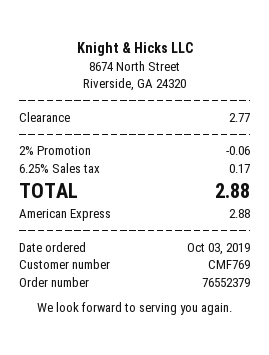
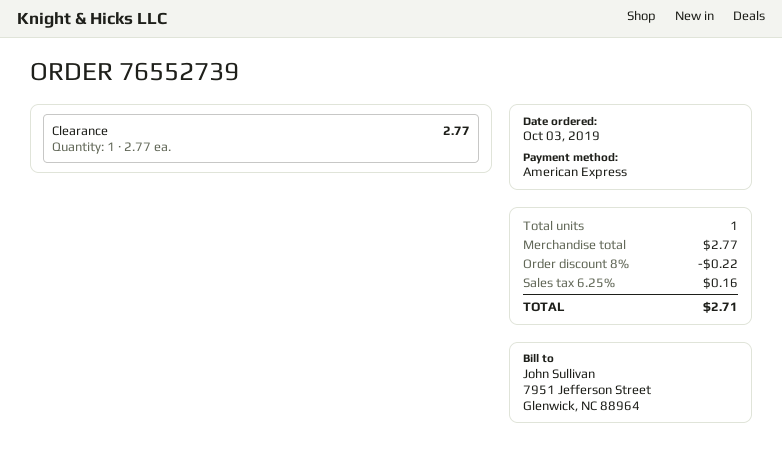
order number: 76552379 -> 76552739
discount: 2% = 0.06 -> 8% = 0.22
tax: 6.25% = 0.17 -> 6.25% = 0.16
total: 2.88 -> 2.71

